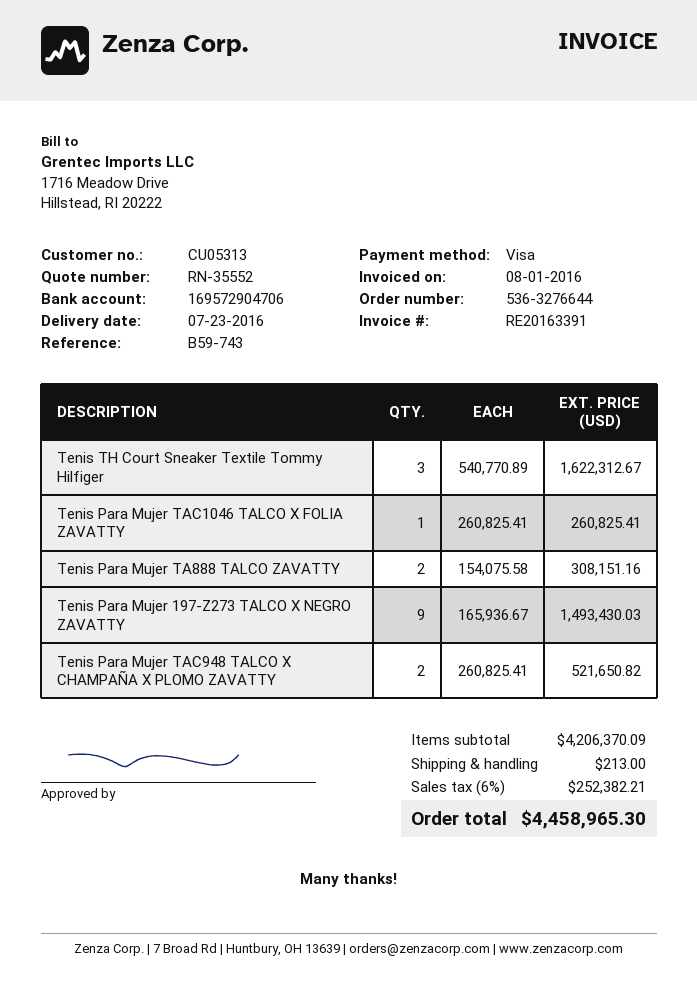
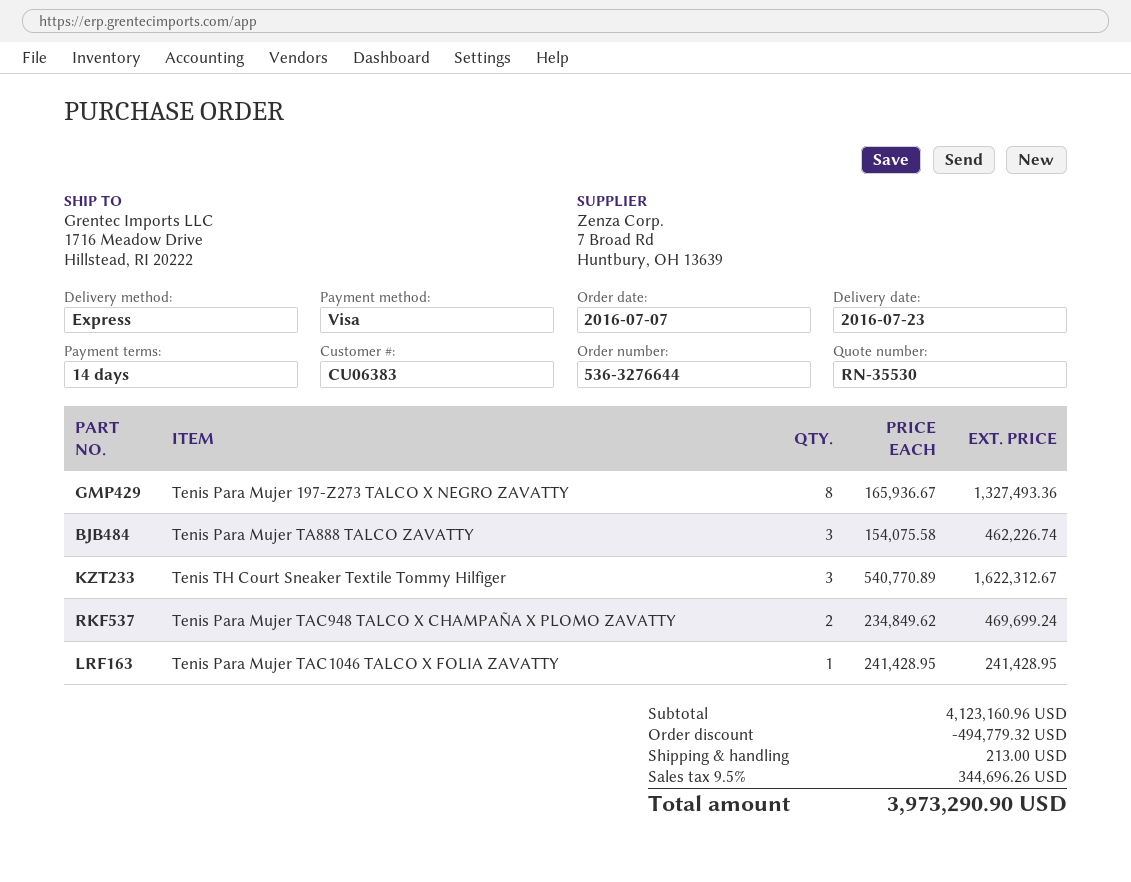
quote number: RN-35552 -> RN-35530
customer number: CU05313 -> CU06383
Tenis Para Mujer TAC1046 TALCO X FOLIA ZAVATTY: 1 x 260825.41 = 260825.41 -> 1 x 241428.95 = 241428.95
Tenis Para Mujer TA888 TALCO ZAVATTY: 2 x 154075.58 = 308151.16 -> 3 x 154075.58 = 462226.74
Tenis Para Mujer 197-Z273 TALCO X NEGRO ZAVATTY: 9 x 165936.67 = 1493430.03 -> 8 x 165936.67 = 1327493.36
Tenis Para Mujer TAC948 TALCO X CHAMPAÑA X PLOMO ZAVATTY: 2 x 260825.41 = 521650.82 -> 2 x 234849.62 = 469699.24
subtotal: 4206370.09 -> 4123160.96
discount: none -> 494779.32
tax: 6% = 252382.21 -> 9.5% = 344696.26
total: 4458965.30 -> 3973290.90

